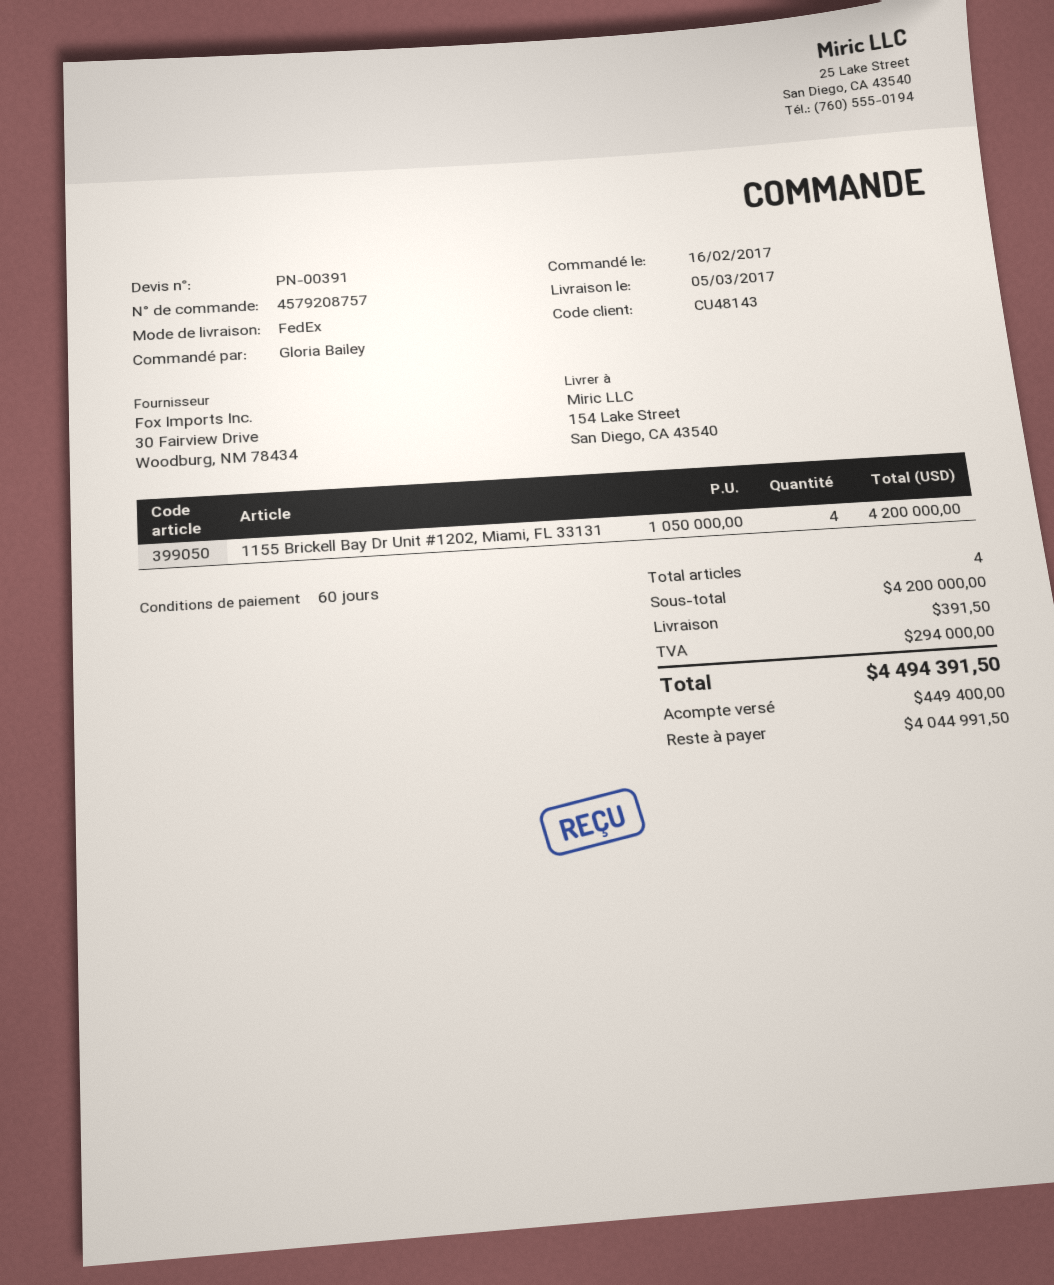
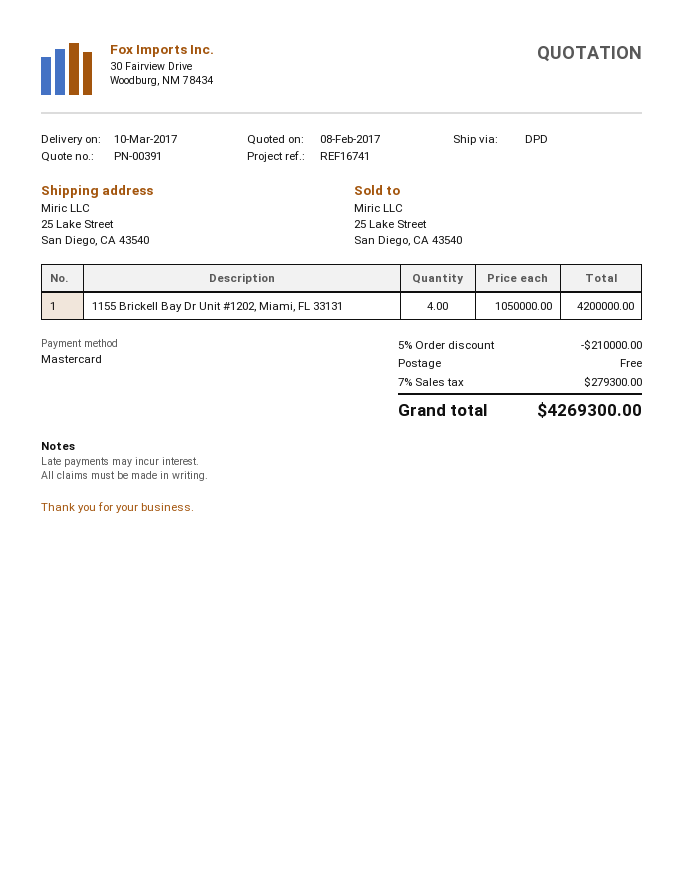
delivery date: 2017-03-05 -> 2017-03-10
shipping method: FedEx -> DPD
ship to: 154 Lake Street, San Diego, CA 43540 -> 25 Lake Street, San Diego, CA 43540
discount: none -> 5% = 210000.00
shipping: 391.50 -> 0.00
tax: 294000.00 -> 279300.00
total: 4494391.50 -> 4269300.00

